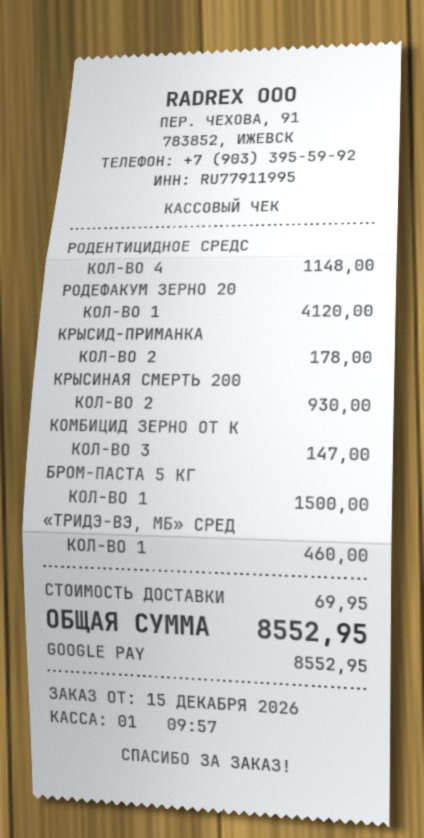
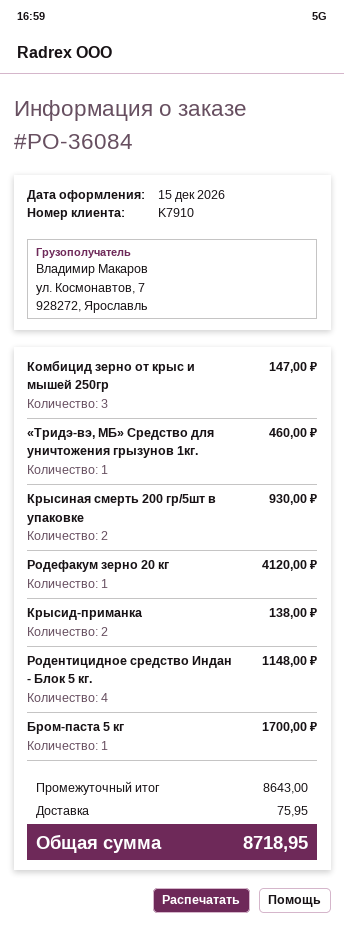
КРЫСИД-ПРИМАНКА: 2 for 178.00 -> 2 for 138.00
БРОМ-ПАСТА 5 КГ: 1 for 1500.00 -> 1 for 1700.00
shipping: 69.95 -> 75.95
total: 8552.95 -> 8718.95

